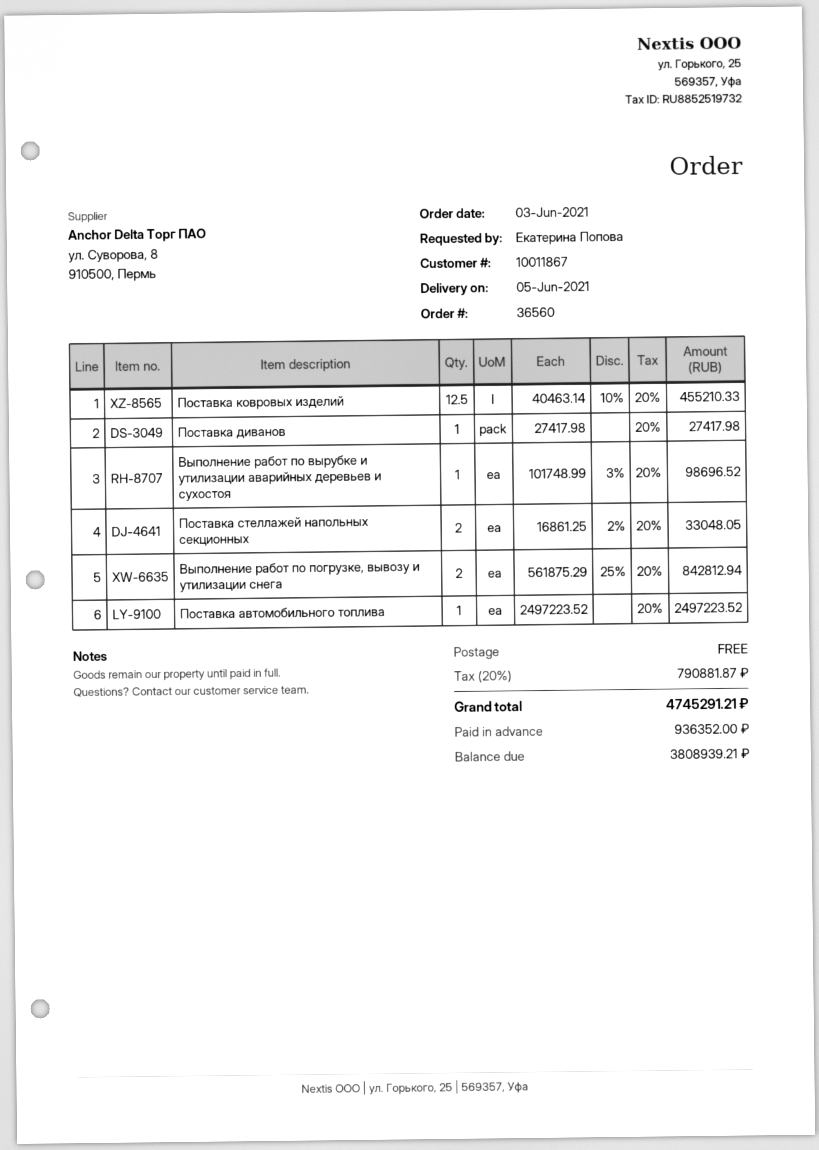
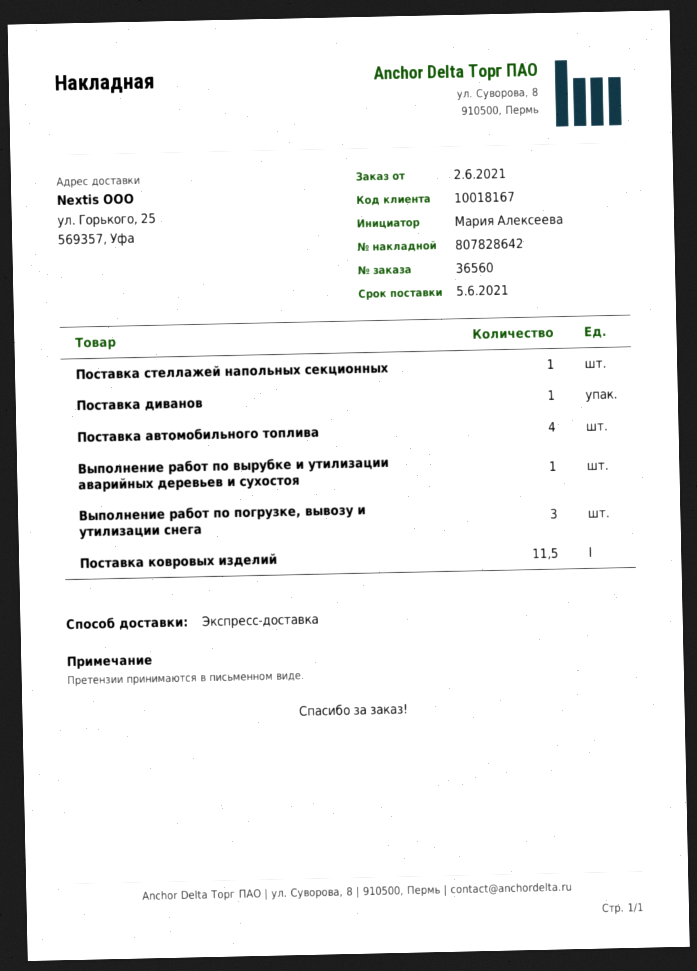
order date: 2021-06-03 -> 2021-06-02
customer number: 10011867 -> 10018167
ordered by: Екатерина Попова -> Мария Алексеева
Поставка ковровых изделий: 12.5 -> 11.5
Поставка стеллажей напольных секционных: 2 -> 1
Выполнение работ по погрузке, вывозу и утилизации снега: 2 -> 3
Поставка автомобильного топлива: 1 -> 4

